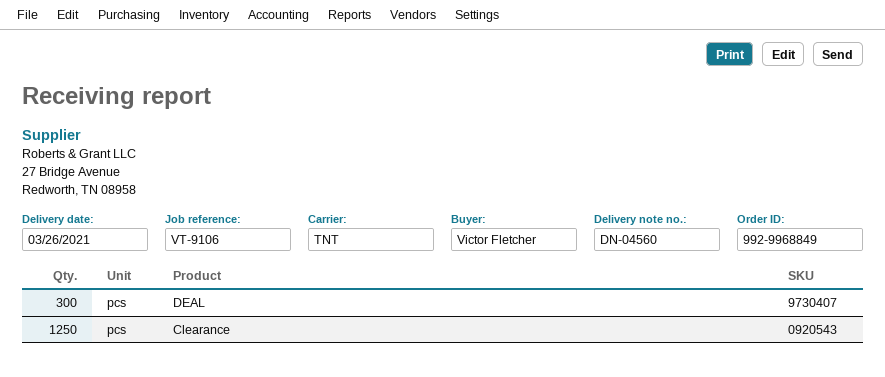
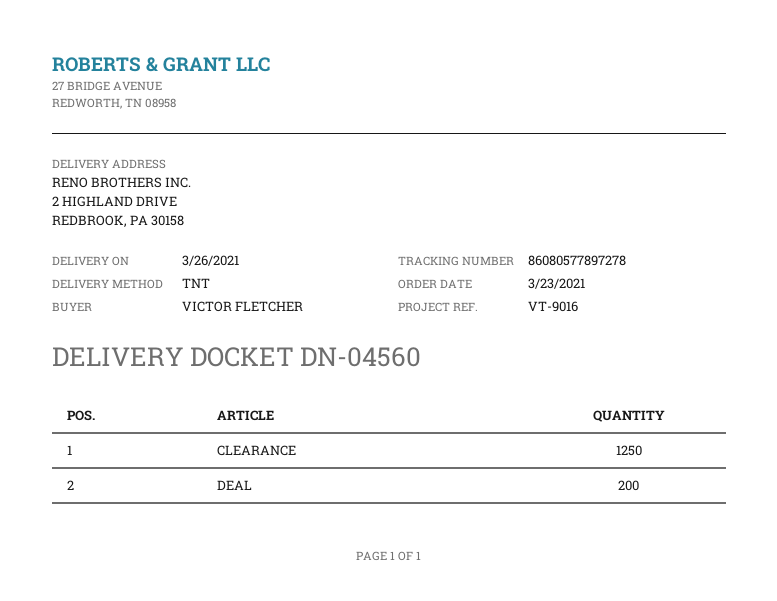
reference: VT-9106 -> VT-9016
DEAL: 300 -> 200

